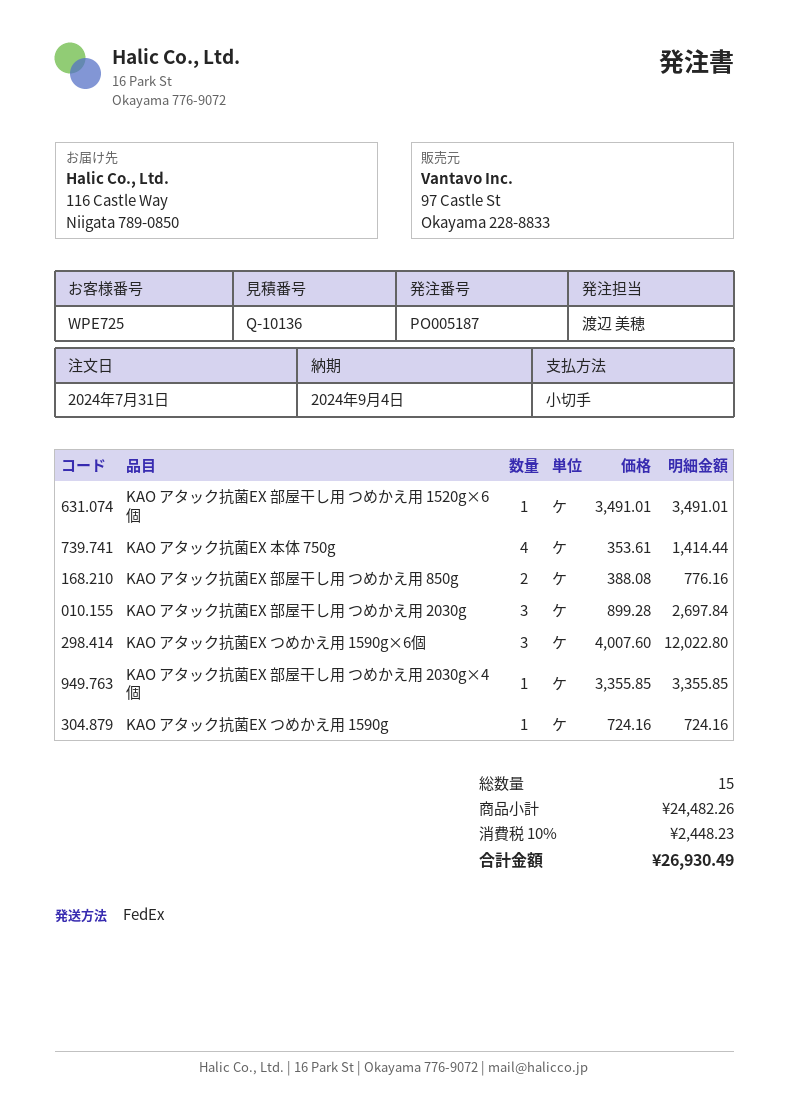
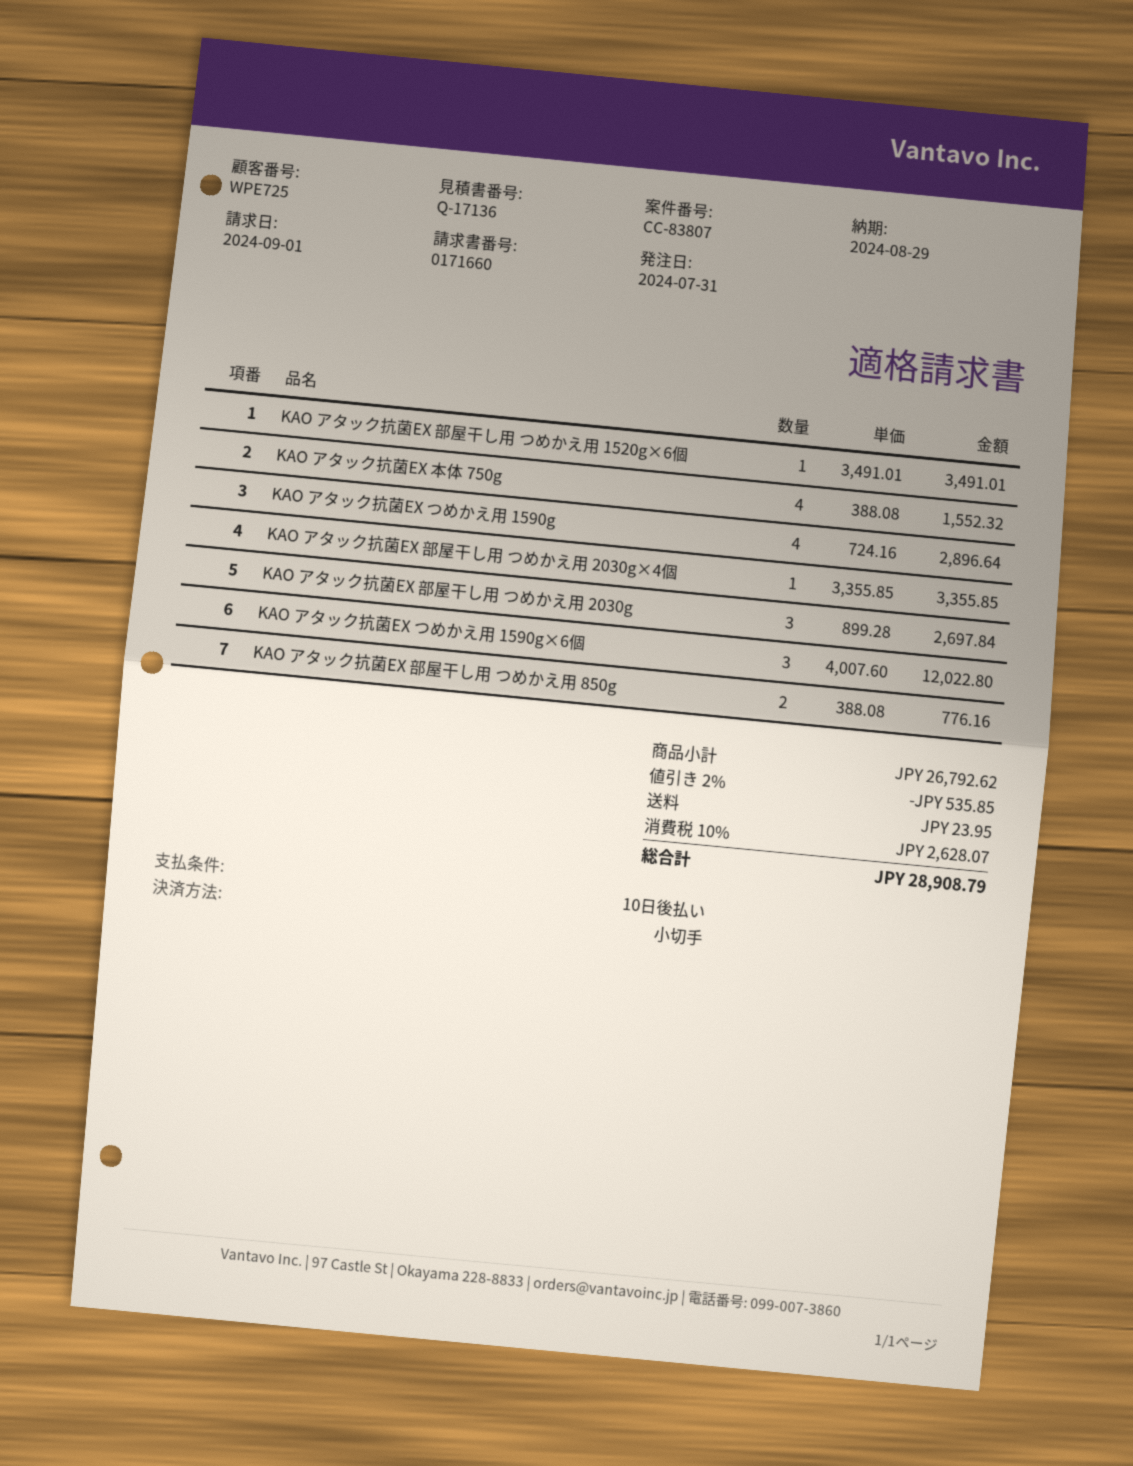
quote number: Q-10136 -> Q-17136
delivery date: 2024-09-04 -> 2024-08-29
KAO アタック抗菌EX 本体 750g: 4 x 353.61 = 1414.44 -> 4 x 388.08 = 1552.32
KAO アタック抗菌EX つめかえ用 1590g: 1 x 724.16 = 724.16 -> 4 x 724.16 = 2896.64
subtotal: 24482.26 -> 26792.62
discount: none -> 2% = 535.85
shipping: none -> 23.95
tax: 10% = 2448.23 -> 10% = 2628.07
total: 26930.49 -> 28908.79

